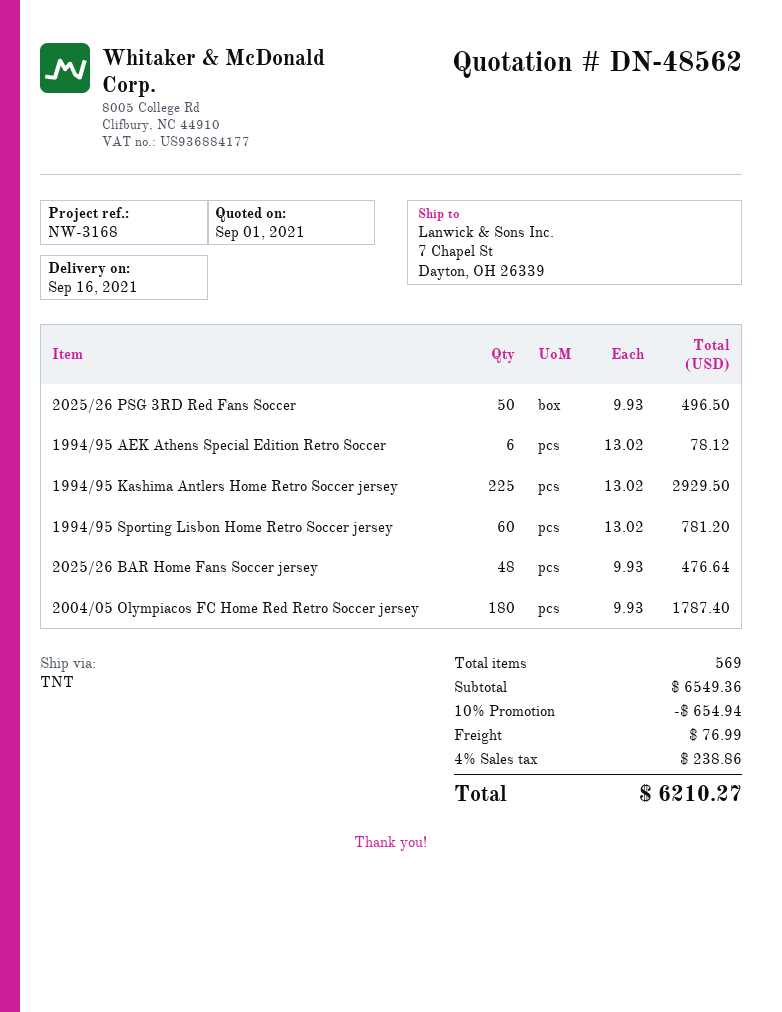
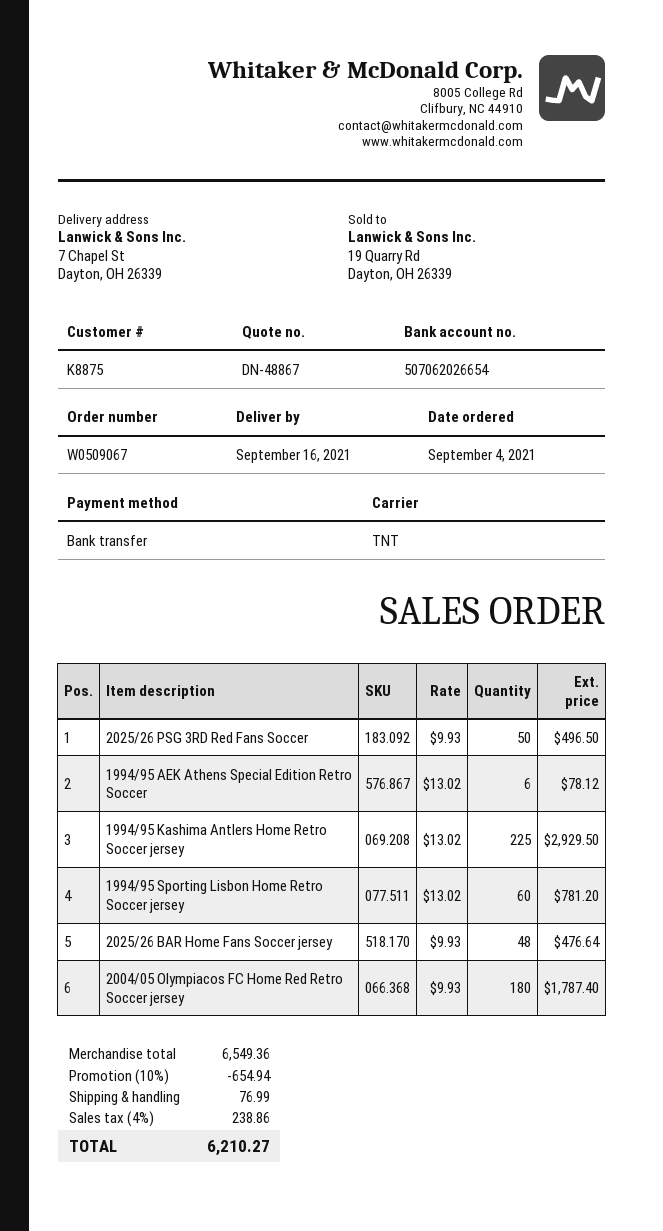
quote number: DN-48562 -> DN-48867

